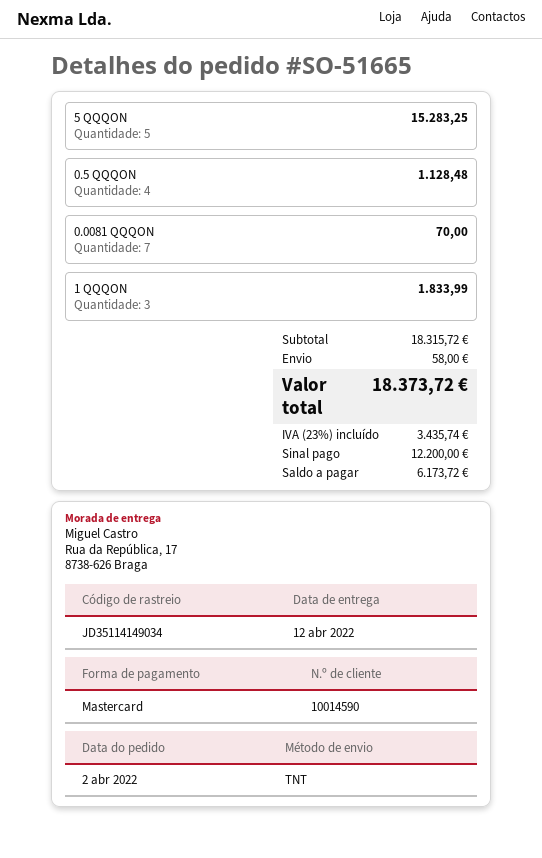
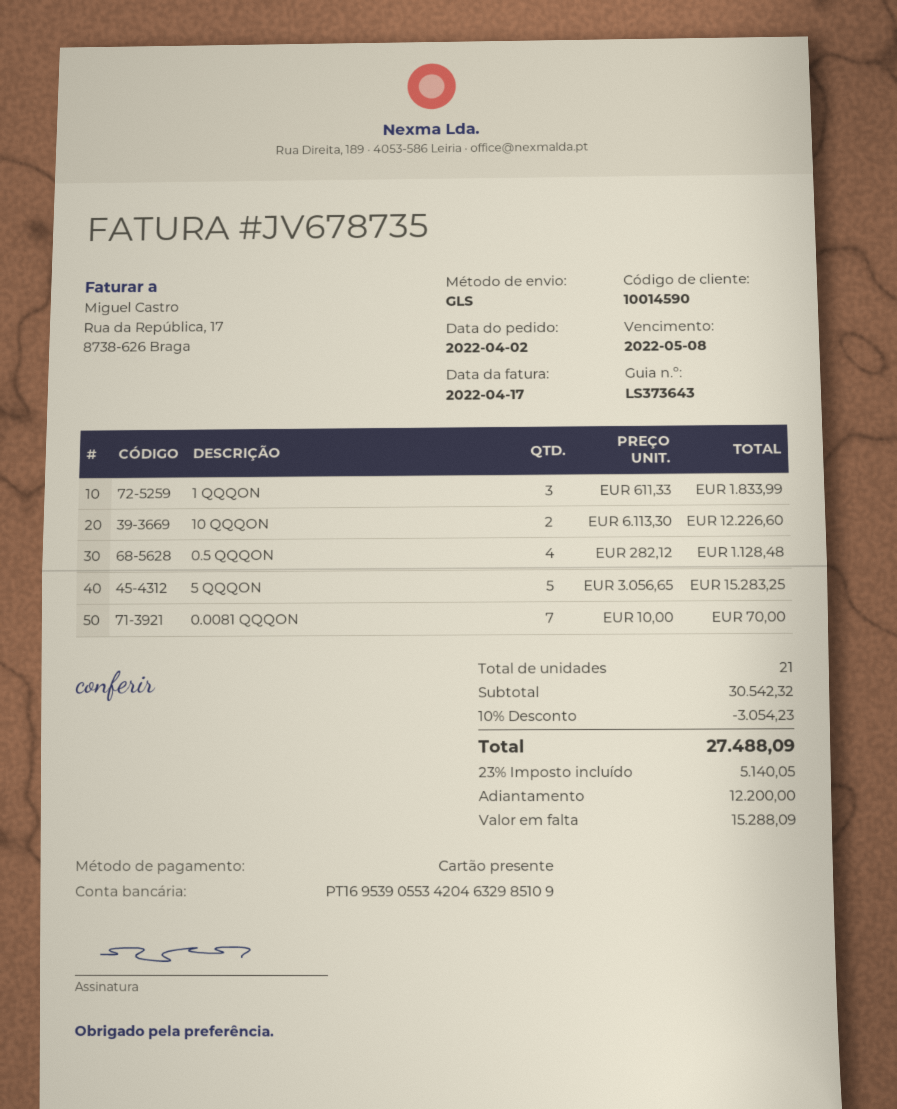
payment method: Mastercard -> gift card
shipping method: TNT -> GLS
10 QQQON: none -> 2 for 12226.60
subtotal: 18315.72 -> 30542.32
discount: none -> 10% = 3054.23
shipping: 58.00 -> none
tax: 23% = 3435.74 -> 23% = 5140.05
total: 18373.72 -> 27488.09
balance: 6173.72 -> 15288.09

